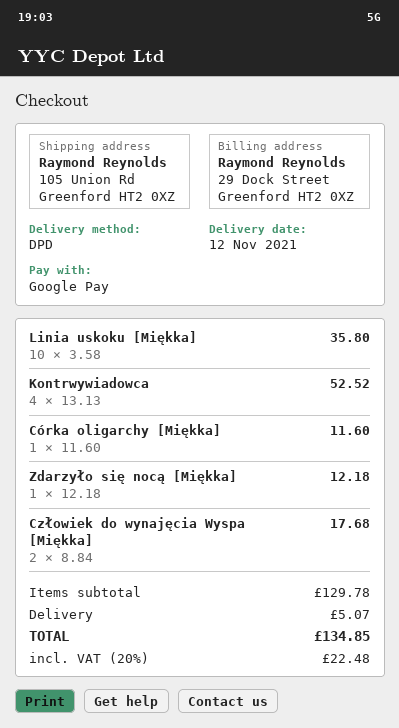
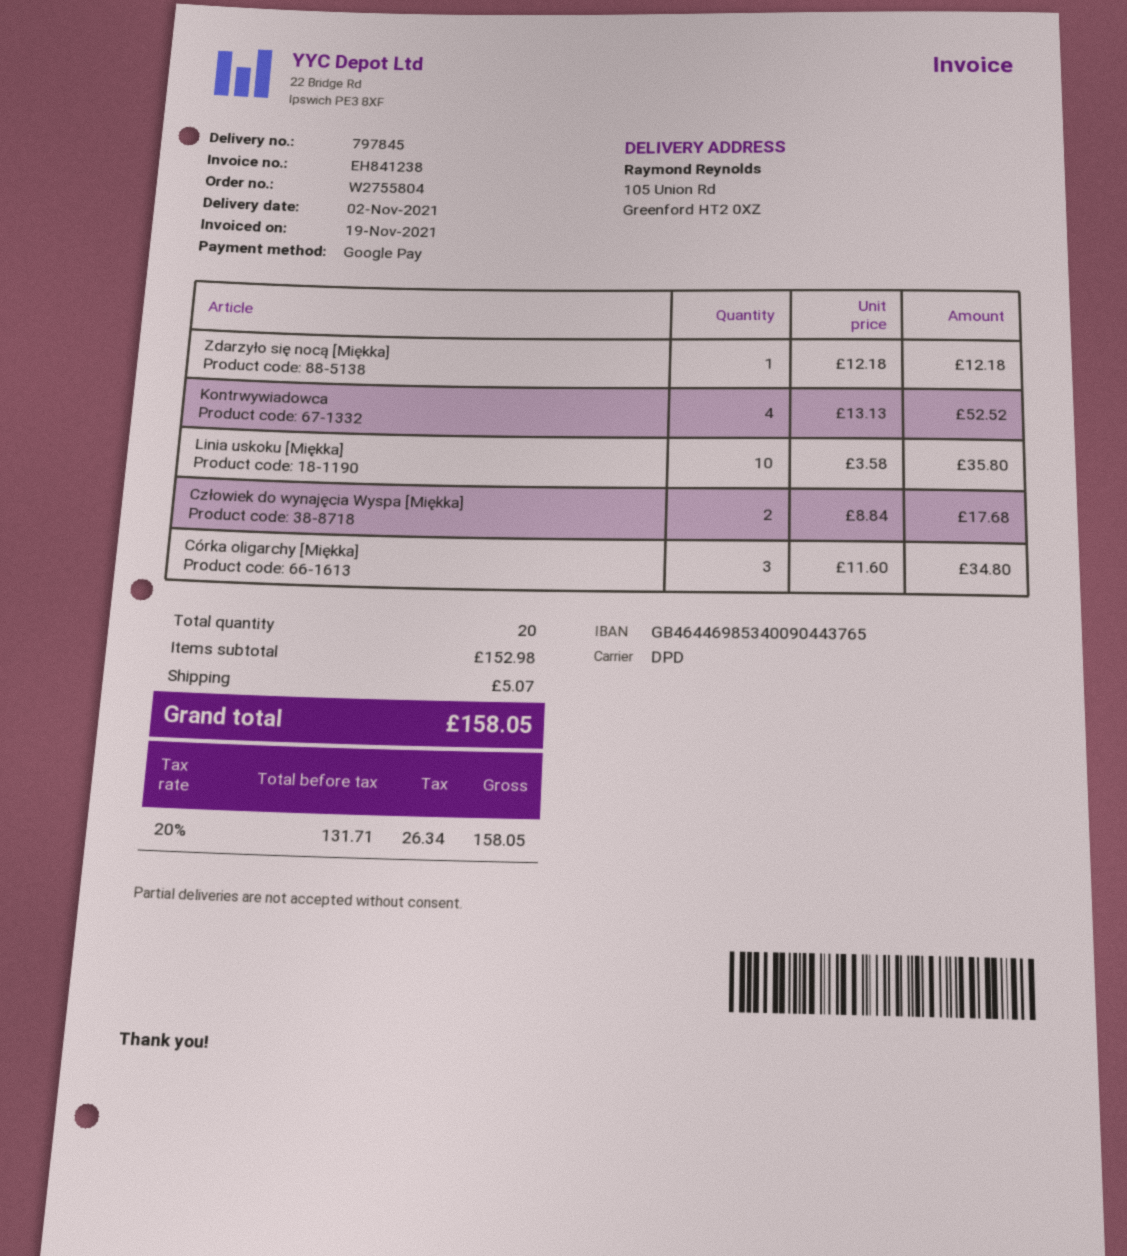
delivery date: 2021-11-12 -> 2021-11-02
Córka oligarchy [Miękka]: 1 x 11.60 = 11.60 -> 3 x 11.60 = 34.80
subtotal: 129.78 -> 152.98
tax: 20% = 22.48 -> 20% = 26.34
total: 134.85 -> 158.05

